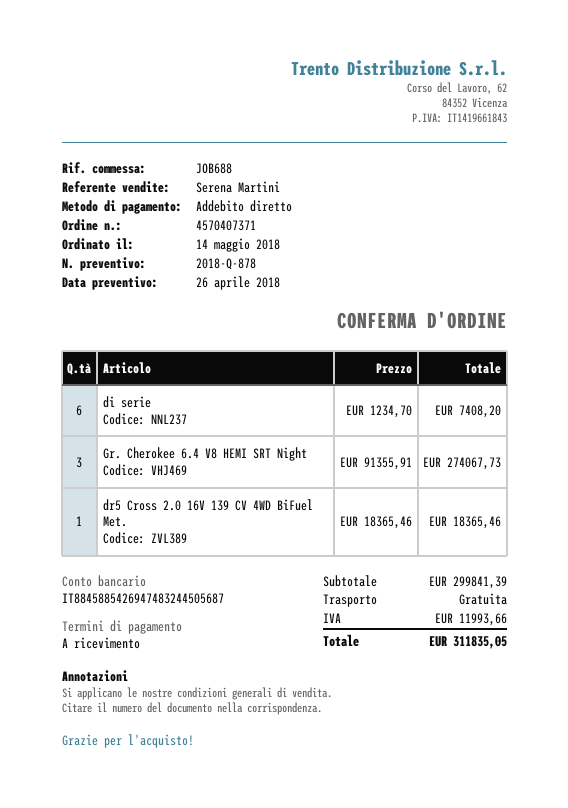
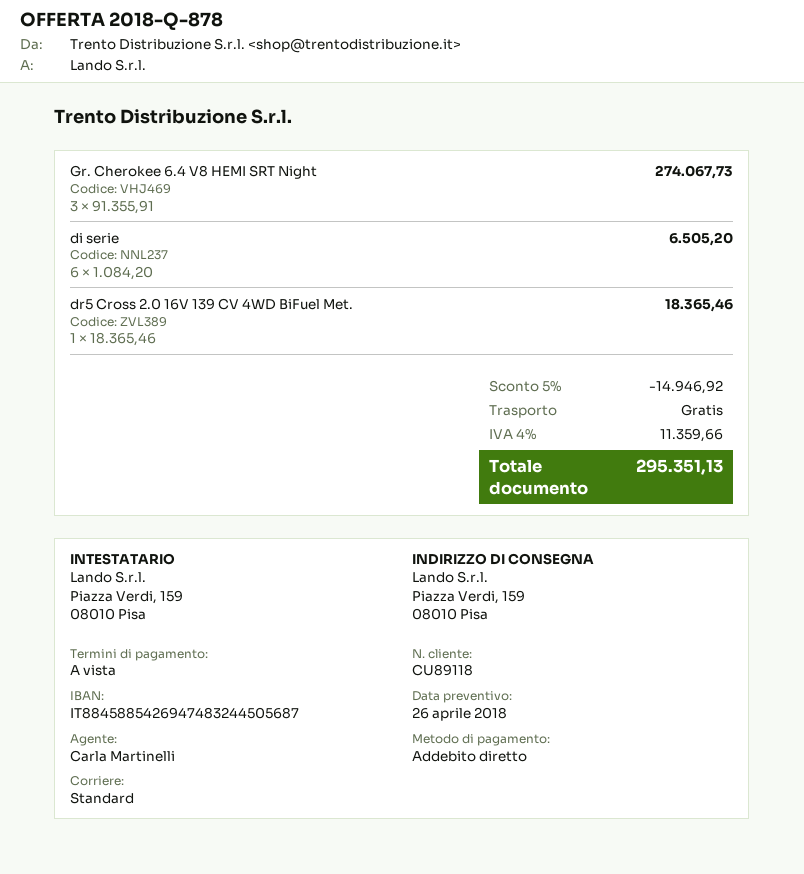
sales rep: Serena Martini -> Carla Martinelli
di serie: 6 x 1234.70 = 7408.20 -> 6 x 1084.20 = 6505.20
discount: none -> 5% = 14946.92
tax: 11993.66 -> 11359.66
total: 311835.05 -> 295351.13

